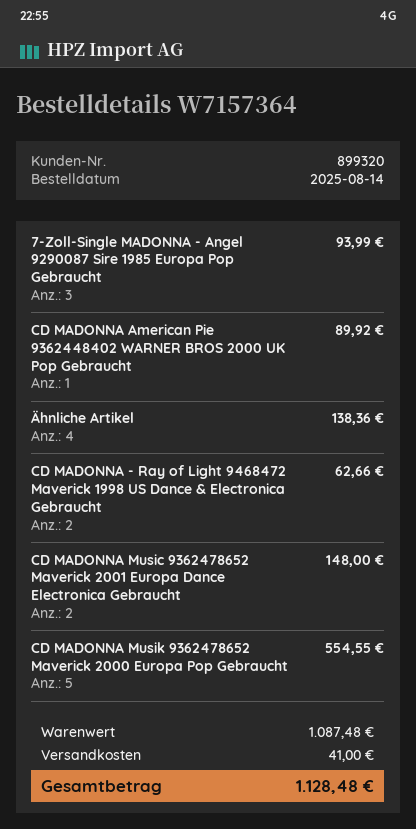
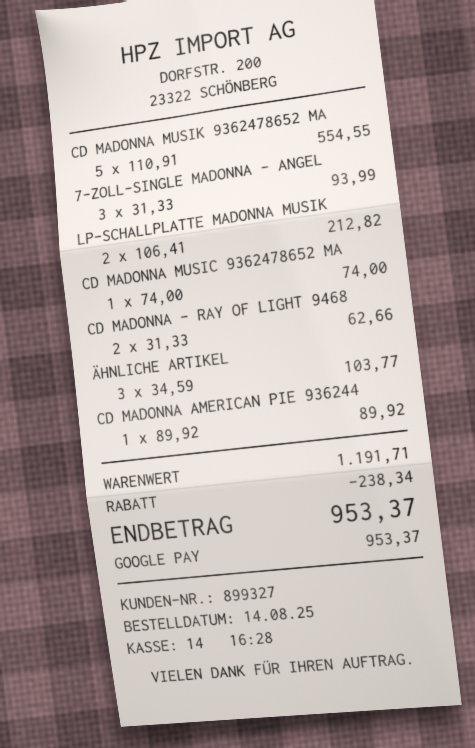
customer number: 899320 -> 899327
Ähnliche Artikel: 4 for 138.36 -> 3 for 103.77
CD MADONNA Music 9362478652 Maverick 2001 Europa Dance Electronica Gebraucht: 2 for 148.00 -> 1 for 74.00
LP-SCHALLPLATTE MADONNA MUSIK: none -> 2 for 212.82
subtotal: 1087.48 -> 1191.71
discount: none -> 238.34
shipping: 41.00 -> none
total: 1128.48 -> 953.37

